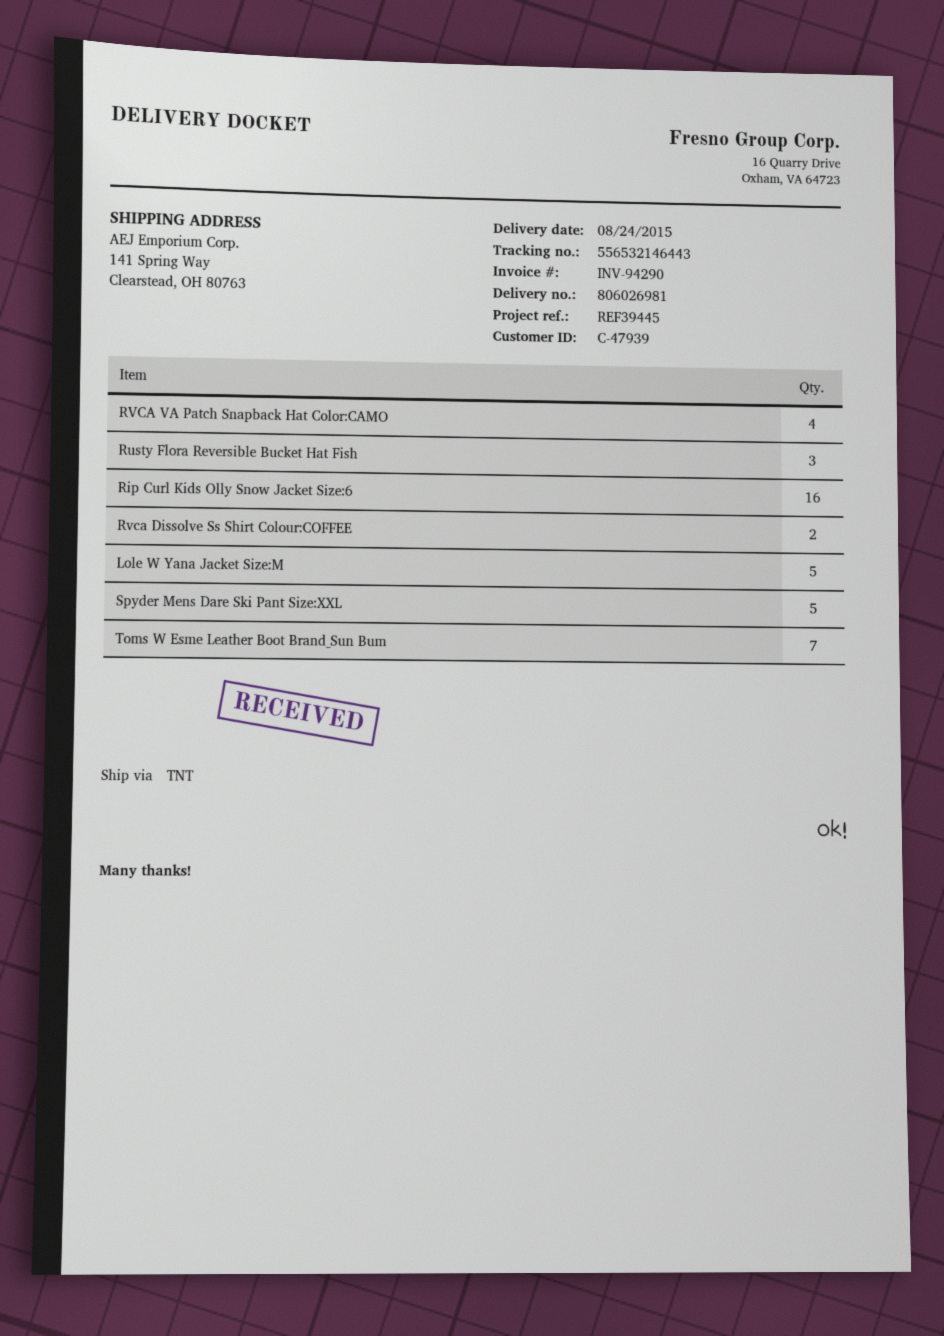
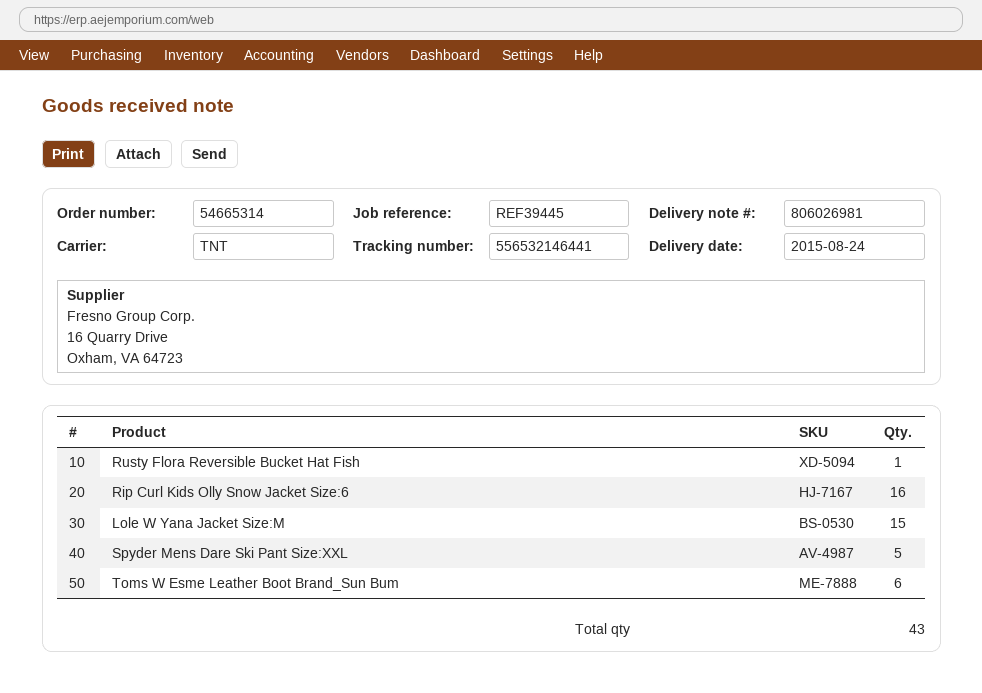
tracking number: 556532146443 -> 556532146441
RVCA VA Patch Snapback Hat Color:CAMO: 4 -> none
Rusty Flora Reversible Bucket Hat Fish: 3 -> 1
Rvca Dissolve Ss Shirt Colour:COFFEE: 2 -> none
Lole W Yana Jacket Size:M: 5 -> 15
Toms W Esme Leather Boot Brand_Sun Bum: 7 -> 6

